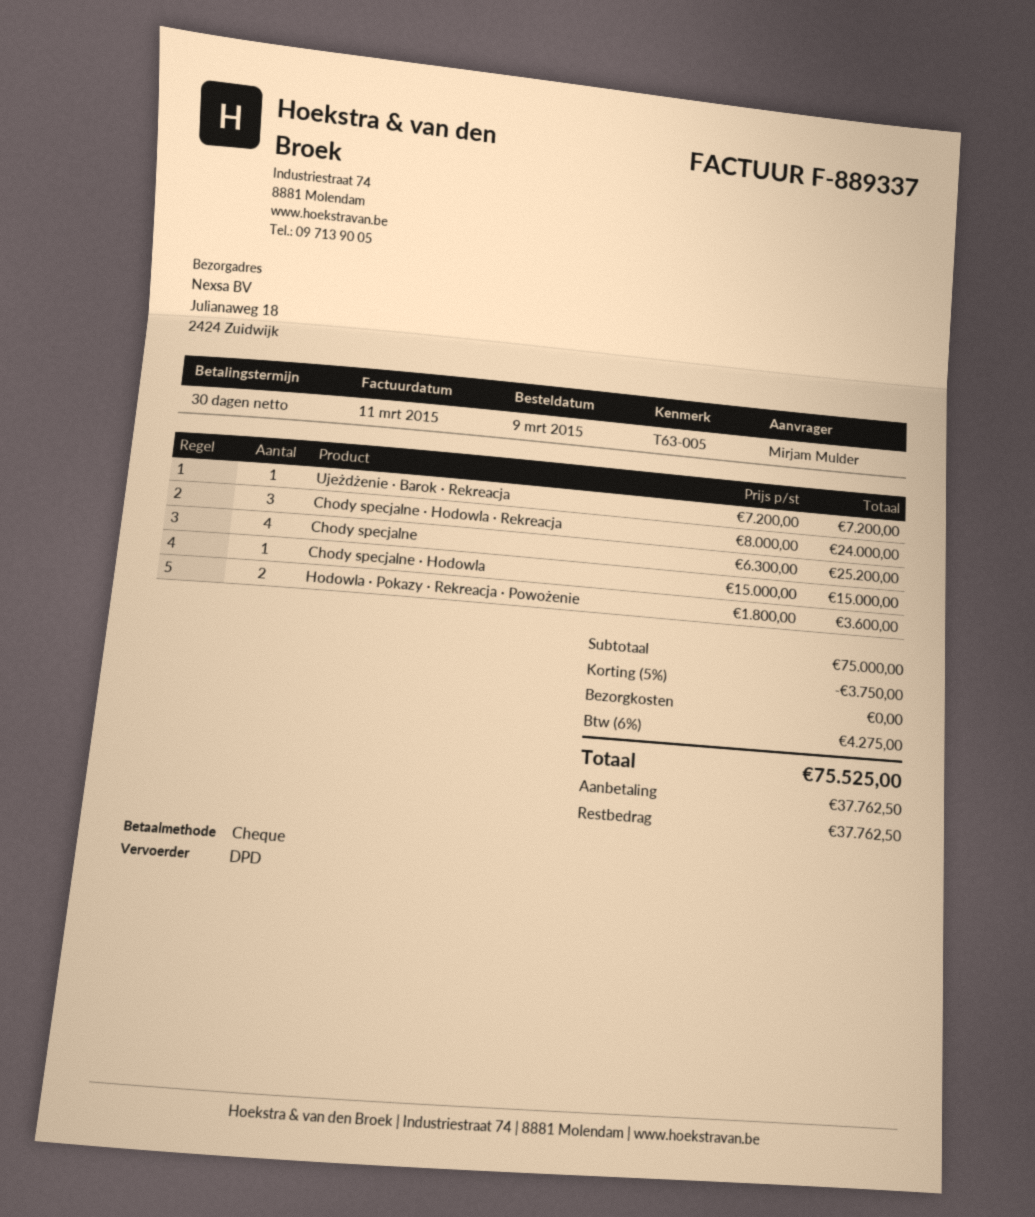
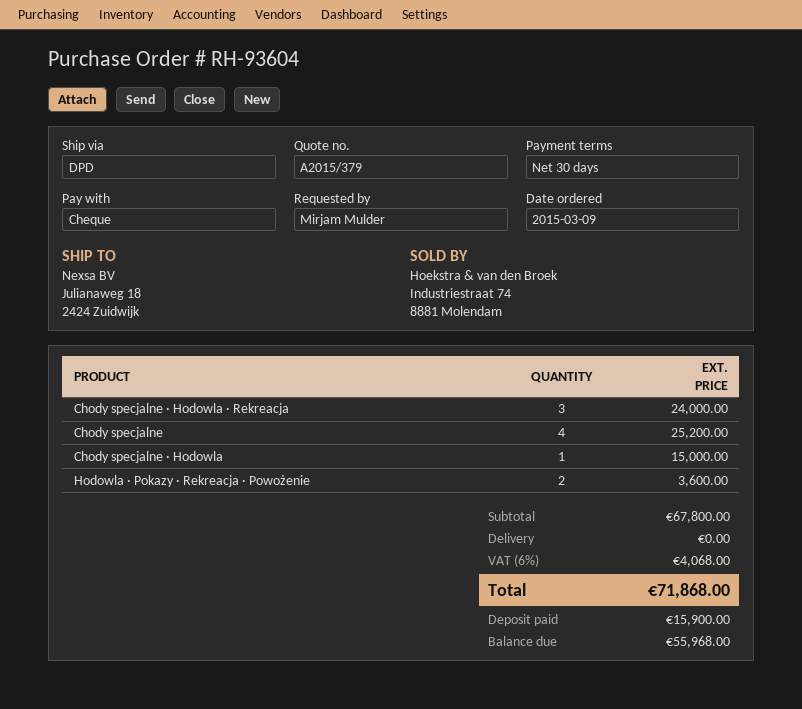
Ujeżdżenie · Barok · Rekreacja: 1 for 7200.00 -> none
subtotal: 75000.00 -> 67800.00
discount: 5% = 3750.00 -> none
tax: 6% = 4275.00 -> 6% = 4068.00
total: 75525.00 -> 71868.00
deposit: 37762.50 -> 15900.00
balance: 37762.50 -> 55968.00

